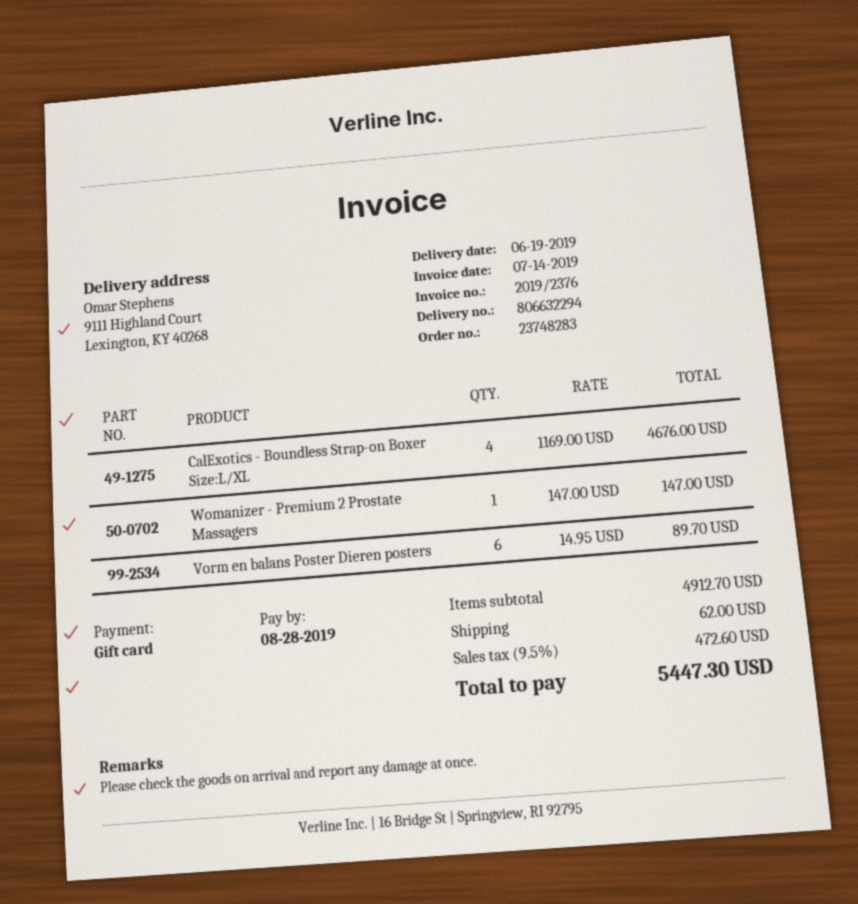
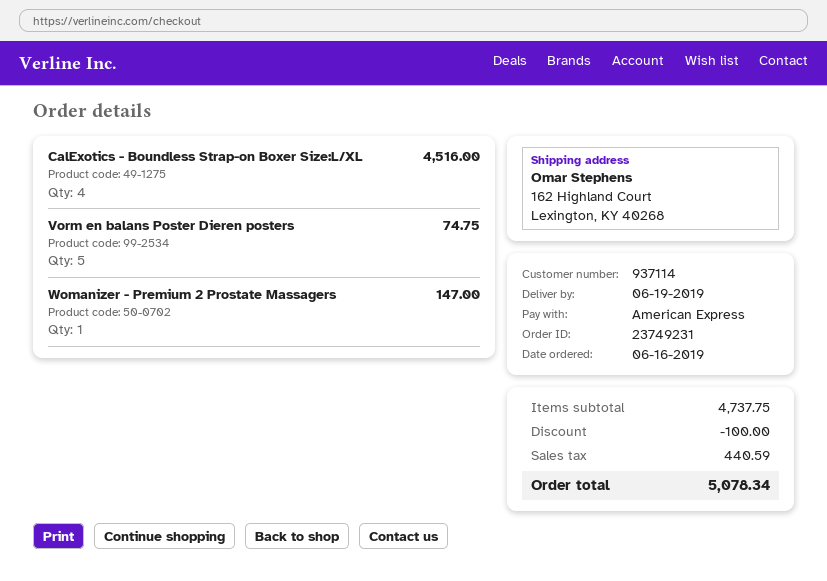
order number: 23748283 -> 23749231
payment method: gift card -> American Express
ship to: 9111 Highland Court, Lexington, KY 40268 -> 162 Highland Court, Lexington, KY 40268
CalExotics - Boundless Strap-on Boxer Size:L/XL: 4 for 4676.00 -> 4 for 4516.00
Vorm en balans Poster Dieren posters: 6 for 89.70 -> 5 for 74.75
subtotal: 4912.70 -> 4737.75
discount: none -> 100.00
shipping: 62.00 -> none
tax: 472.60 -> 440.59
total: 5447.30 -> 5078.34

